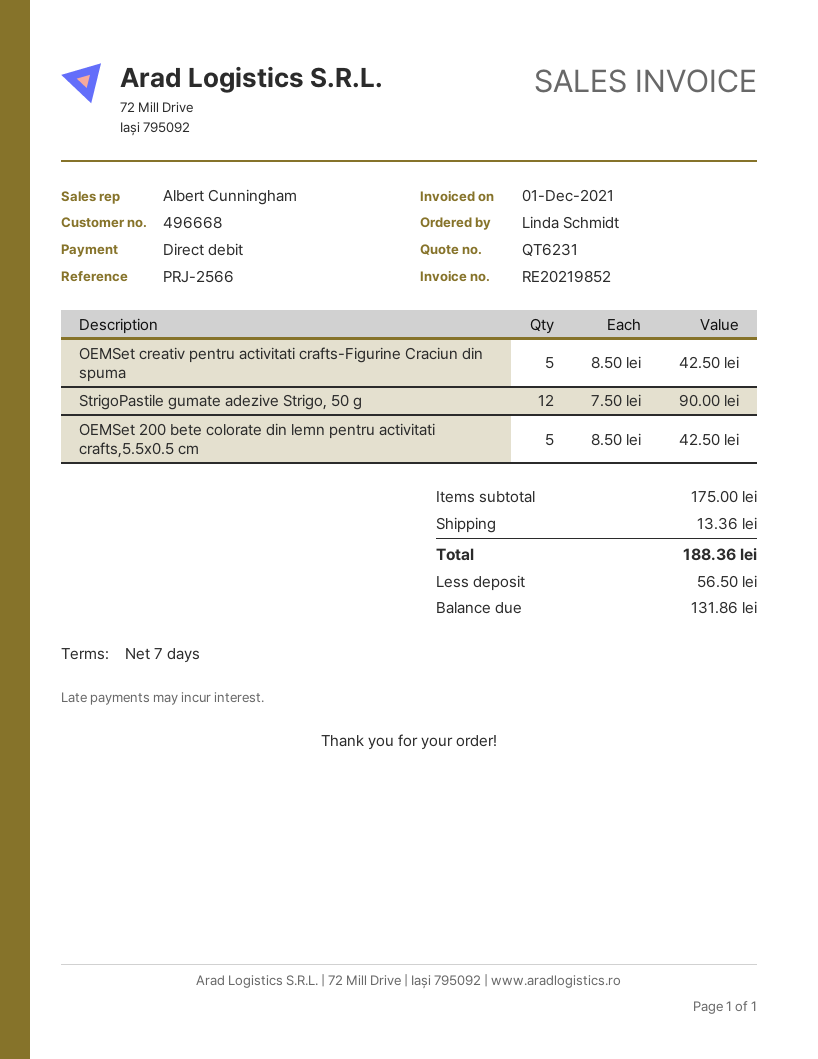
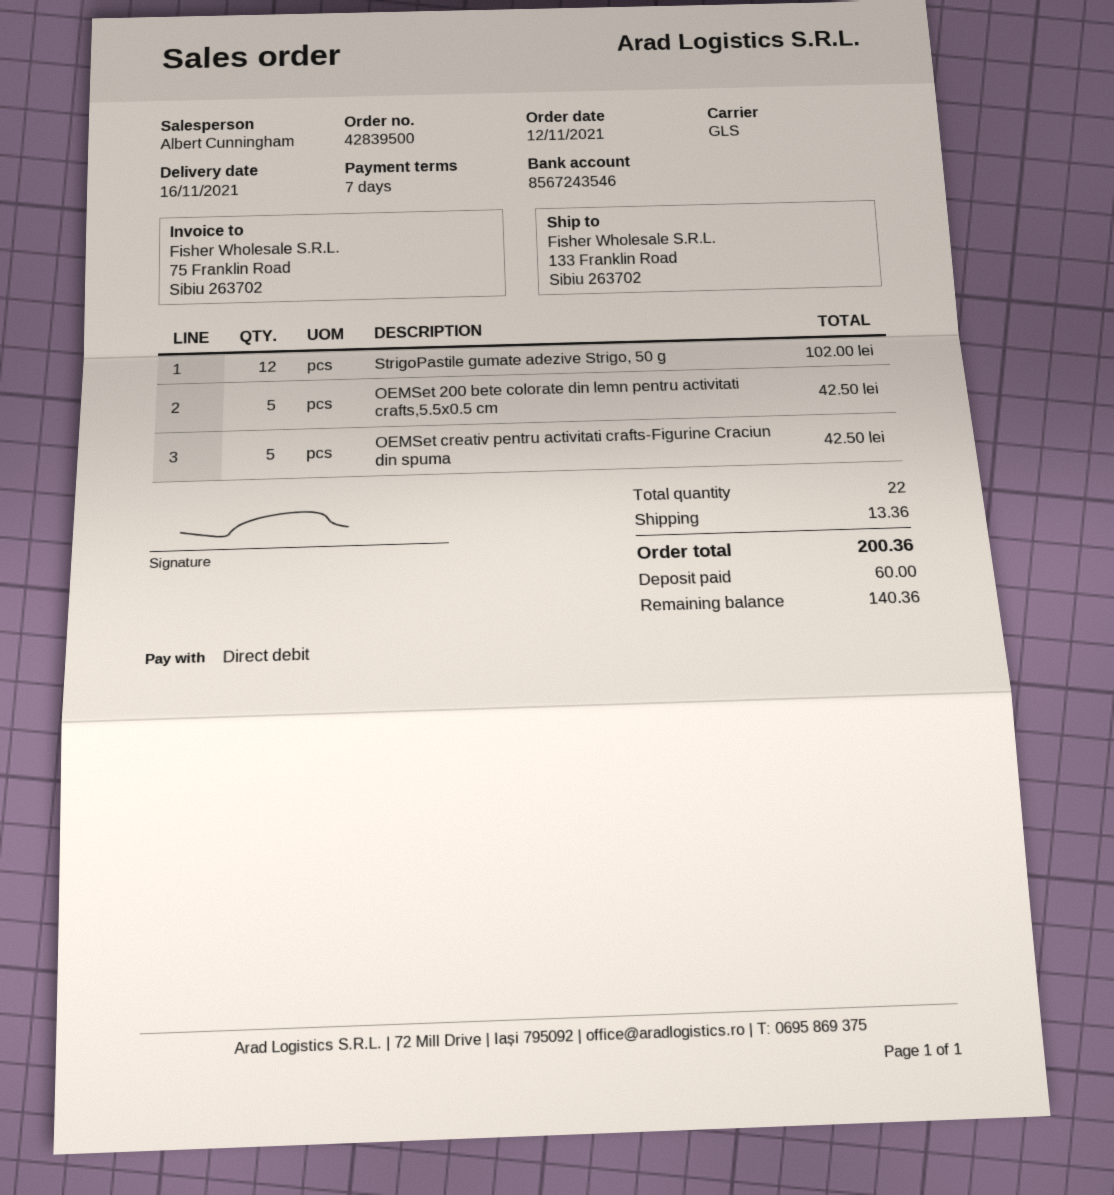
StrigoPastile gumate adezive Strigo, 50 g: 12 for 90.00 -> 12 for 102.00
total: 188.36 -> 200.36
deposit: 56.50 -> 60.00
balance: 131.86 -> 140.36

